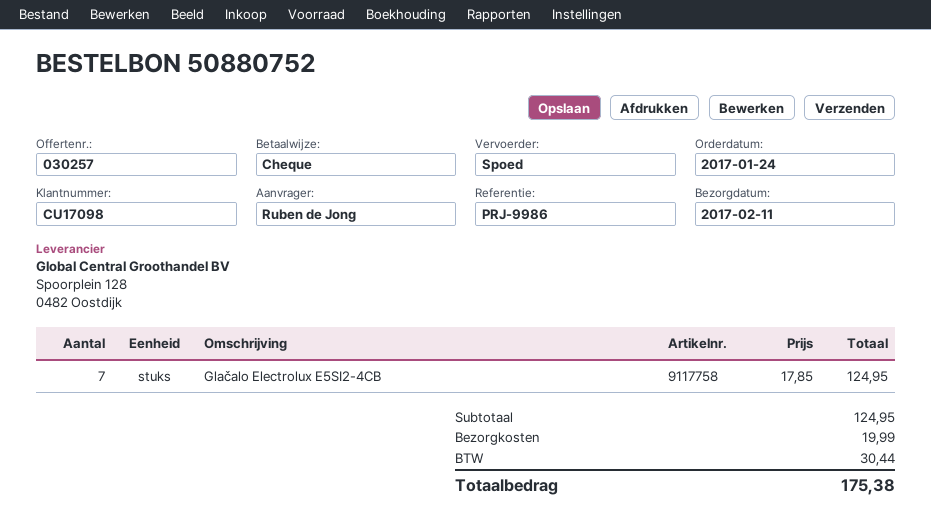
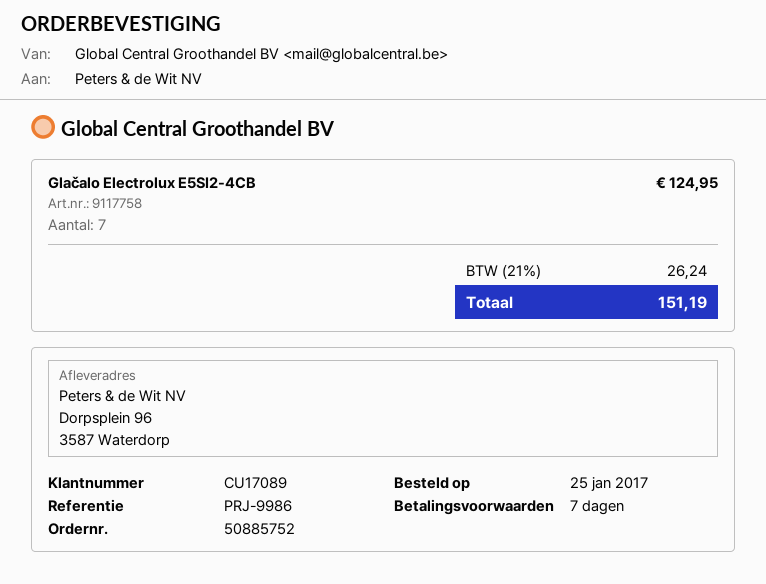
order number: 50880752 -> 50885752
order date: 2017-01-24 -> 2017-01-25
customer number: CU17098 -> CU17089
shipping: 19.99 -> none
tax: 30.44 -> 26.24
total: 175.38 -> 151.19

